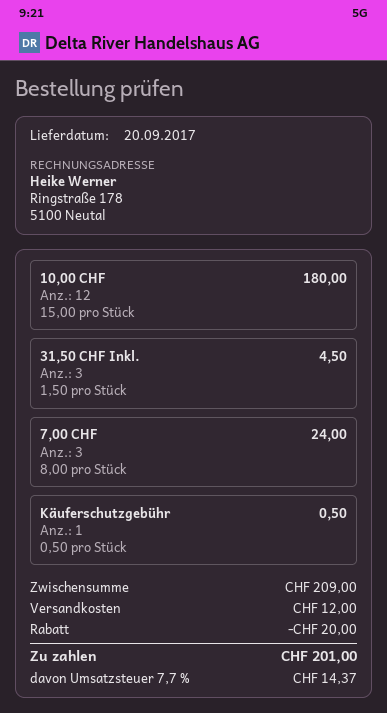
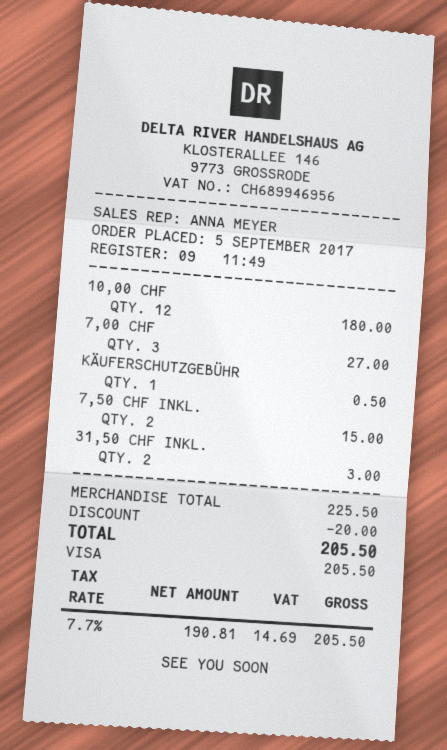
31,50 CHF Inkl.: 3 for 4.50 -> 2 for 3.00
7,00 CHF: 3 for 24.00 -> 3 for 27.00
7,50 CHF INKL.: none -> 2 for 15.00
subtotal: 209.00 -> 225.50
shipping: 12.00 -> none
tax: 7.7% = 14.37 -> 7.7% = 14.69
total: 201.00 -> 205.50

